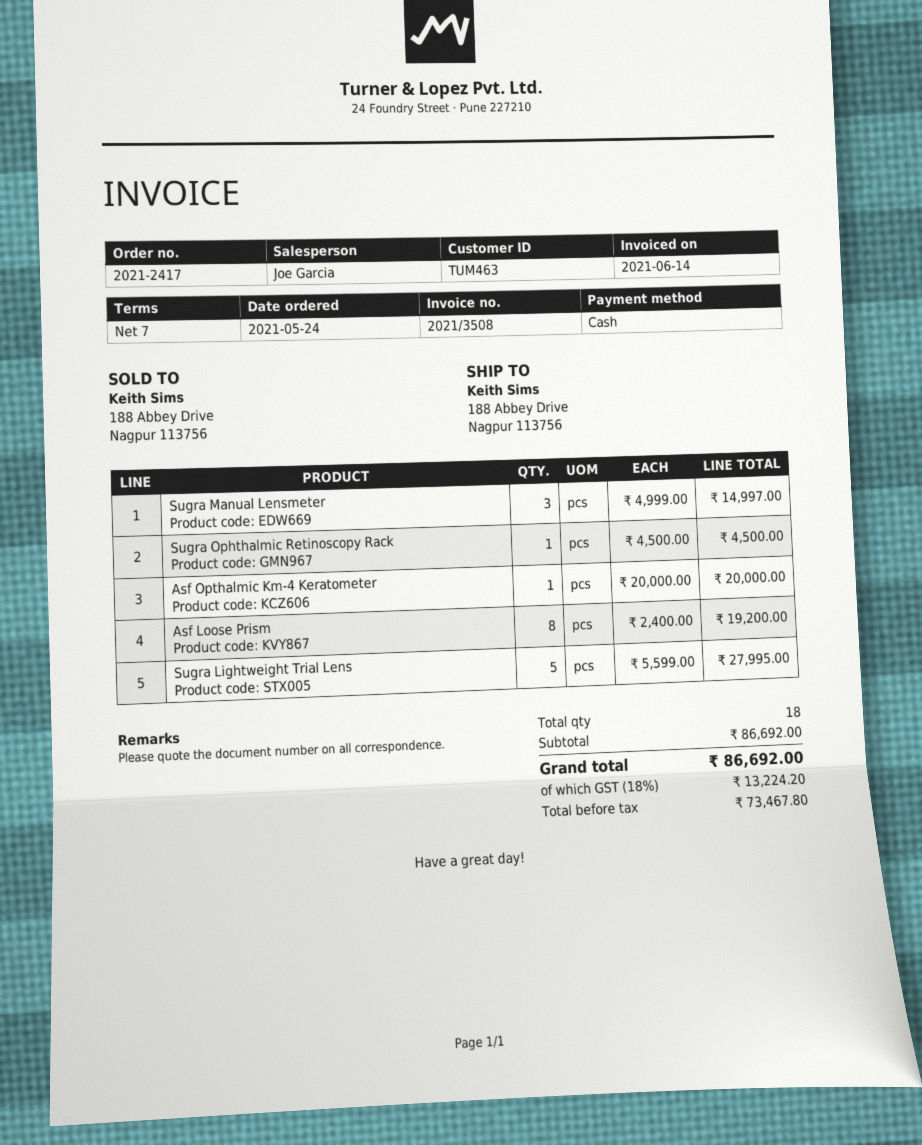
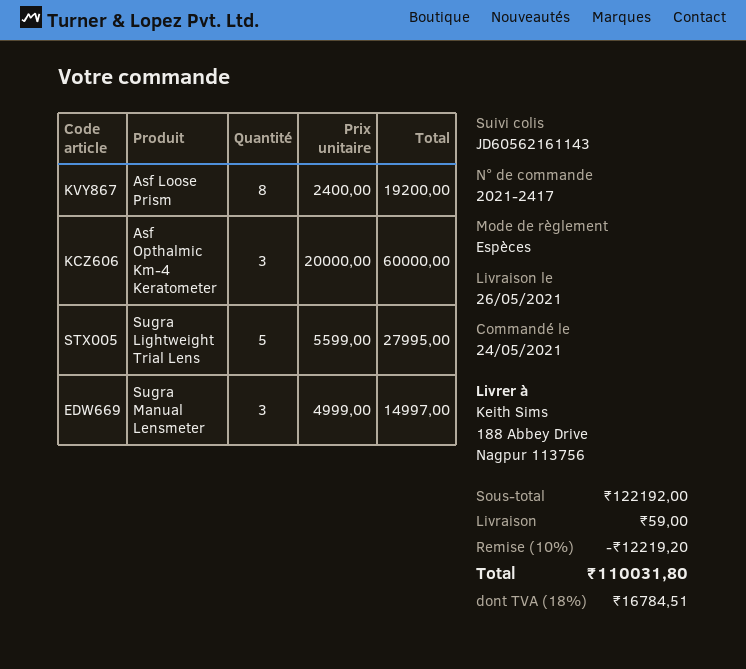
Sugra Ophthalmic Retinoscopy Rack: 1 x 4500.00 = 4500.00 -> none
Asf Opthalmic Km-4 Keratometer: 1 x 20000.00 = 20000.00 -> 3 x 20000.00 = 60000.00
subtotal: 86692.00 -> 122192.00
discount: none -> 10% = 12219.20
shipping: none -> 59.00
tax: 18% = 13224.20 -> 18% = 16784.51
total: 86692.00 -> 110031.80

